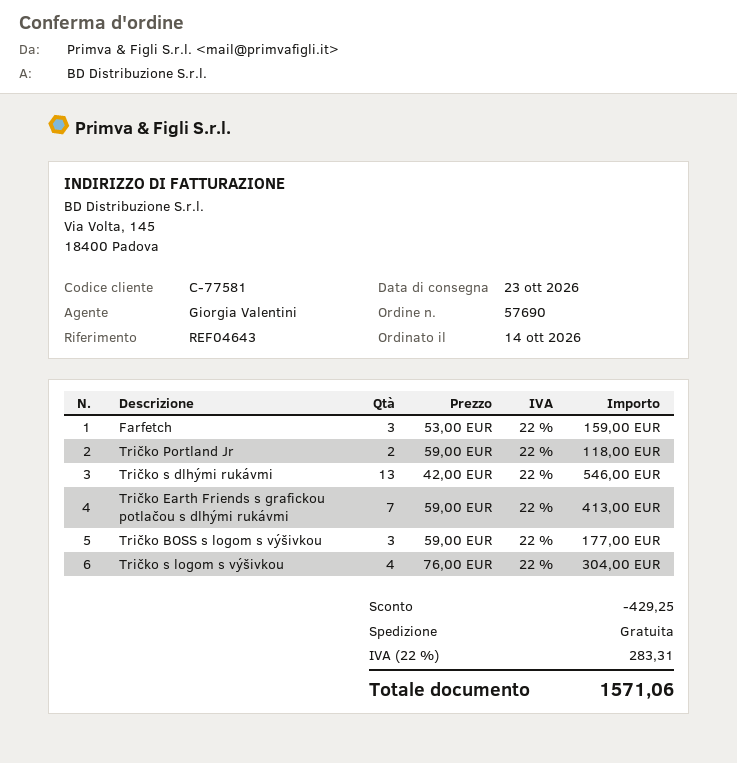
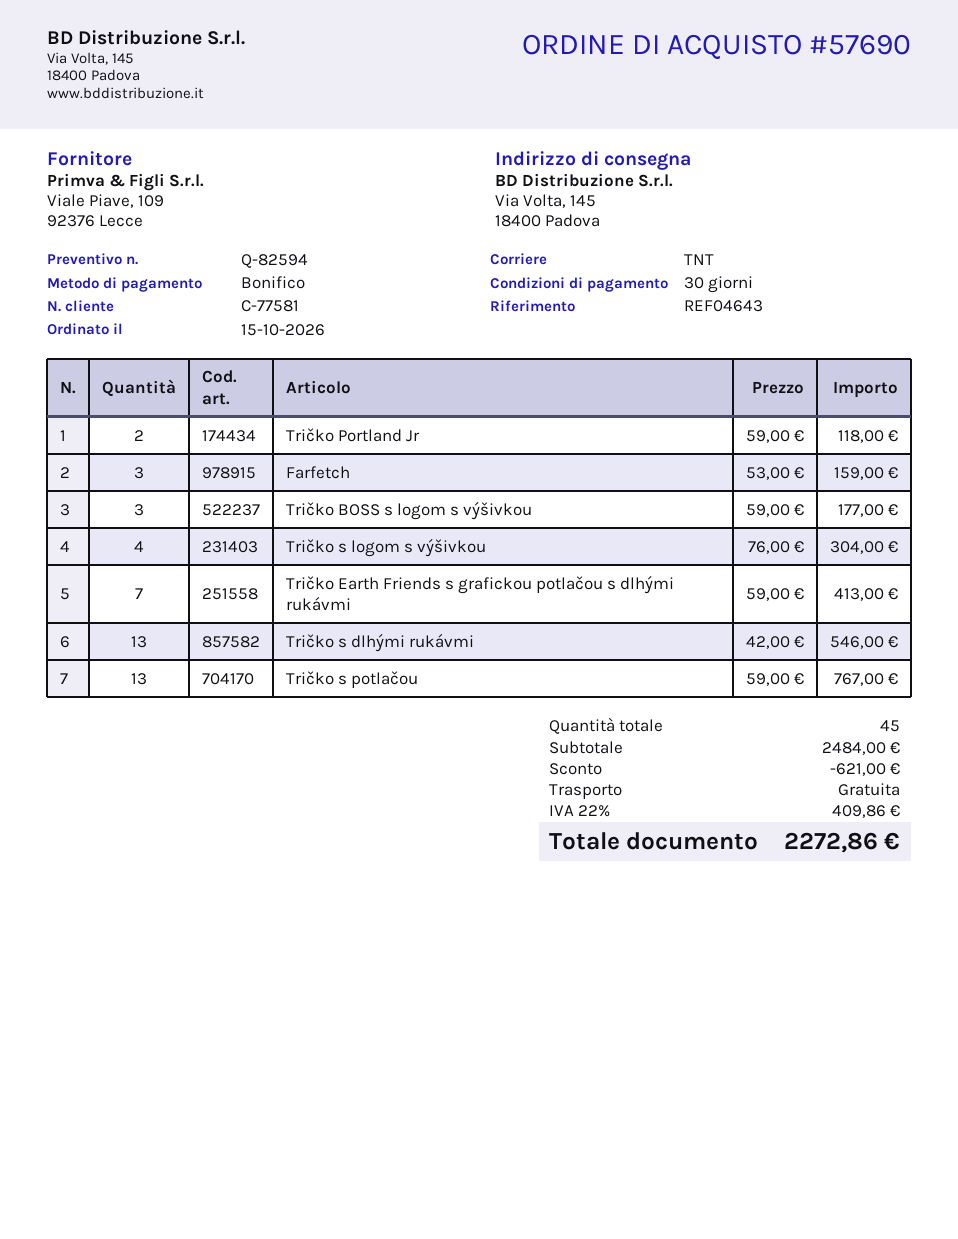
order date: 2026-10-14 -> 2026-10-15
Tričko s potlačou: none -> 13 x 59.00 = 767.00
discount: 429.25 -> 621.00
tax: 22% = 283.31 -> 22% = 409.86
total: 1571.06 -> 2272.86

